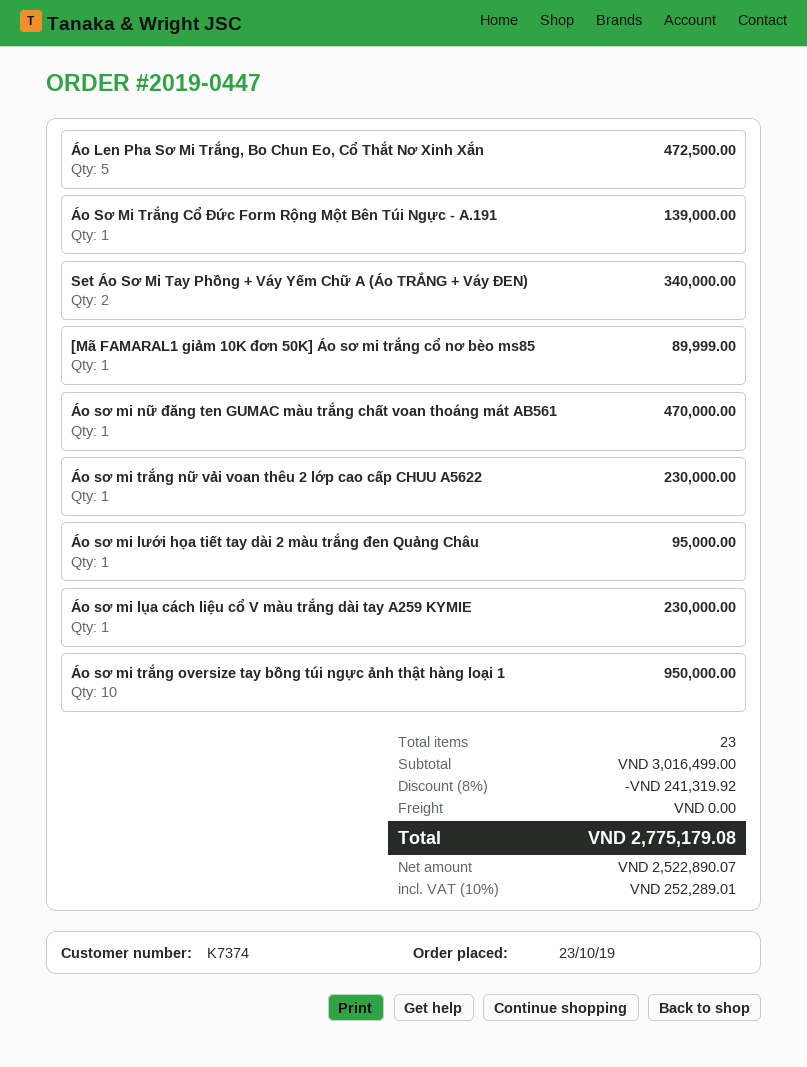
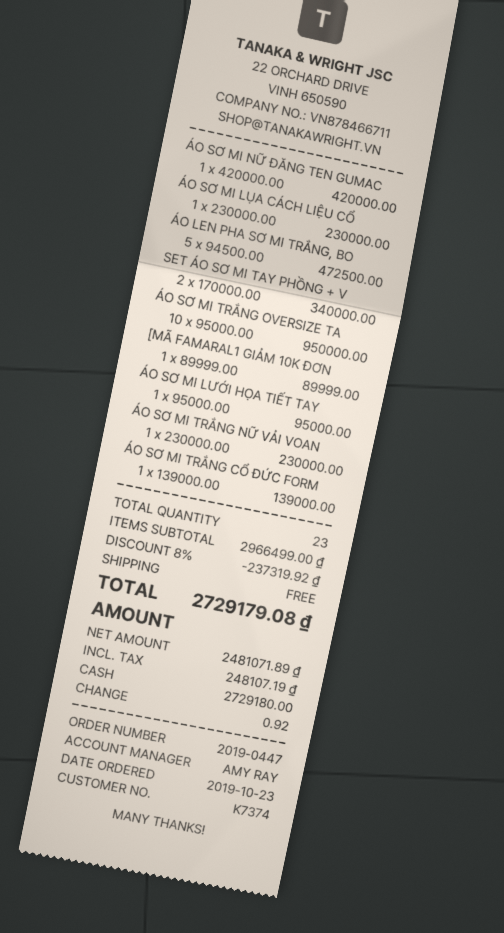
Áo sơ mi nữ đăng ten GUMAC màu trắng chất voan thoáng mát AB561: 1 for 470000.00 -> 1 for 420000.00
subtotal: 3016499.00 -> 2966499.00
discount: 8% = 241319.92 -> 8% = 237319.92
net: 2522890.07 -> 2481071.89
tax: 252289.01 -> 248107.19
total: 2775179.08 -> 2729179.08

